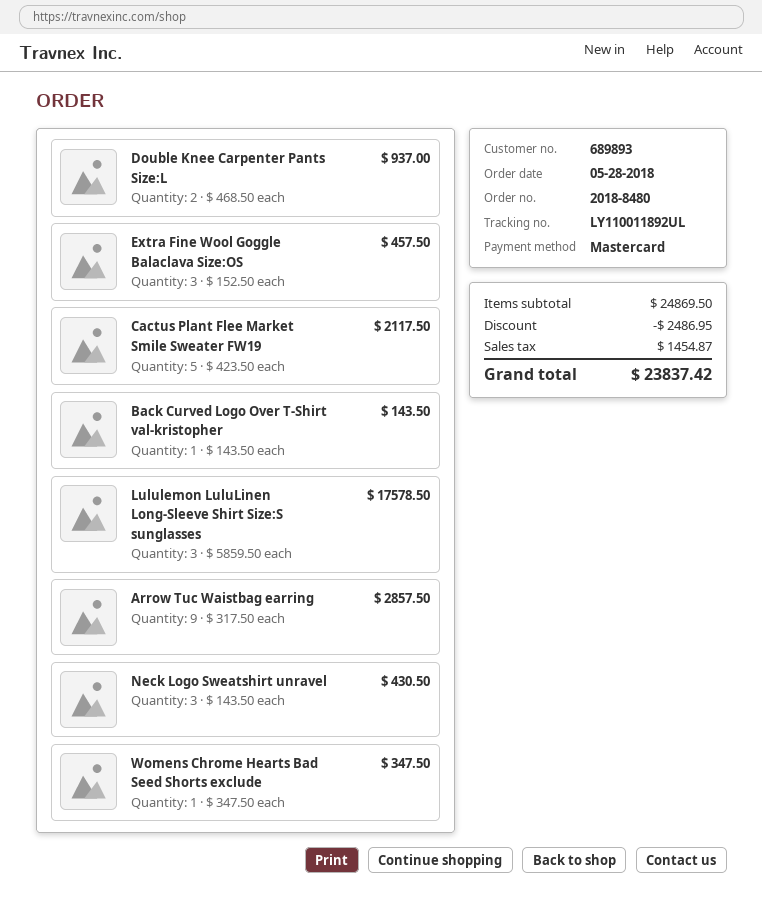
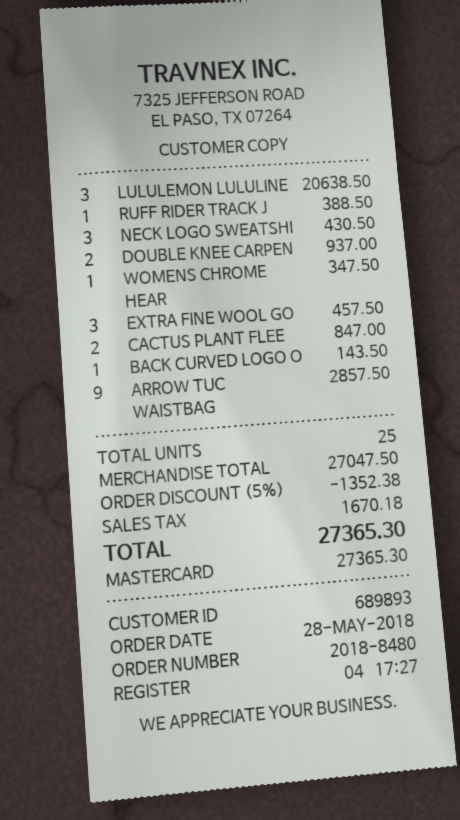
Cactus Plant Flee Market Smile Sweater FW19: 5 for 2117.50 -> 2 for 847.00
Lululemon LuluLinen Long-Sleeve Shirt Size:S sunglasses: 3 for 17578.50 -> 3 for 20638.50
RUFF RIDER TRACK J: none -> 1 for 388.50
subtotal: 24869.50 -> 27047.50
discount: 2486.95 -> 1352.38
tax: 1454.87 -> 1670.18
total: 23837.42 -> 27365.30

